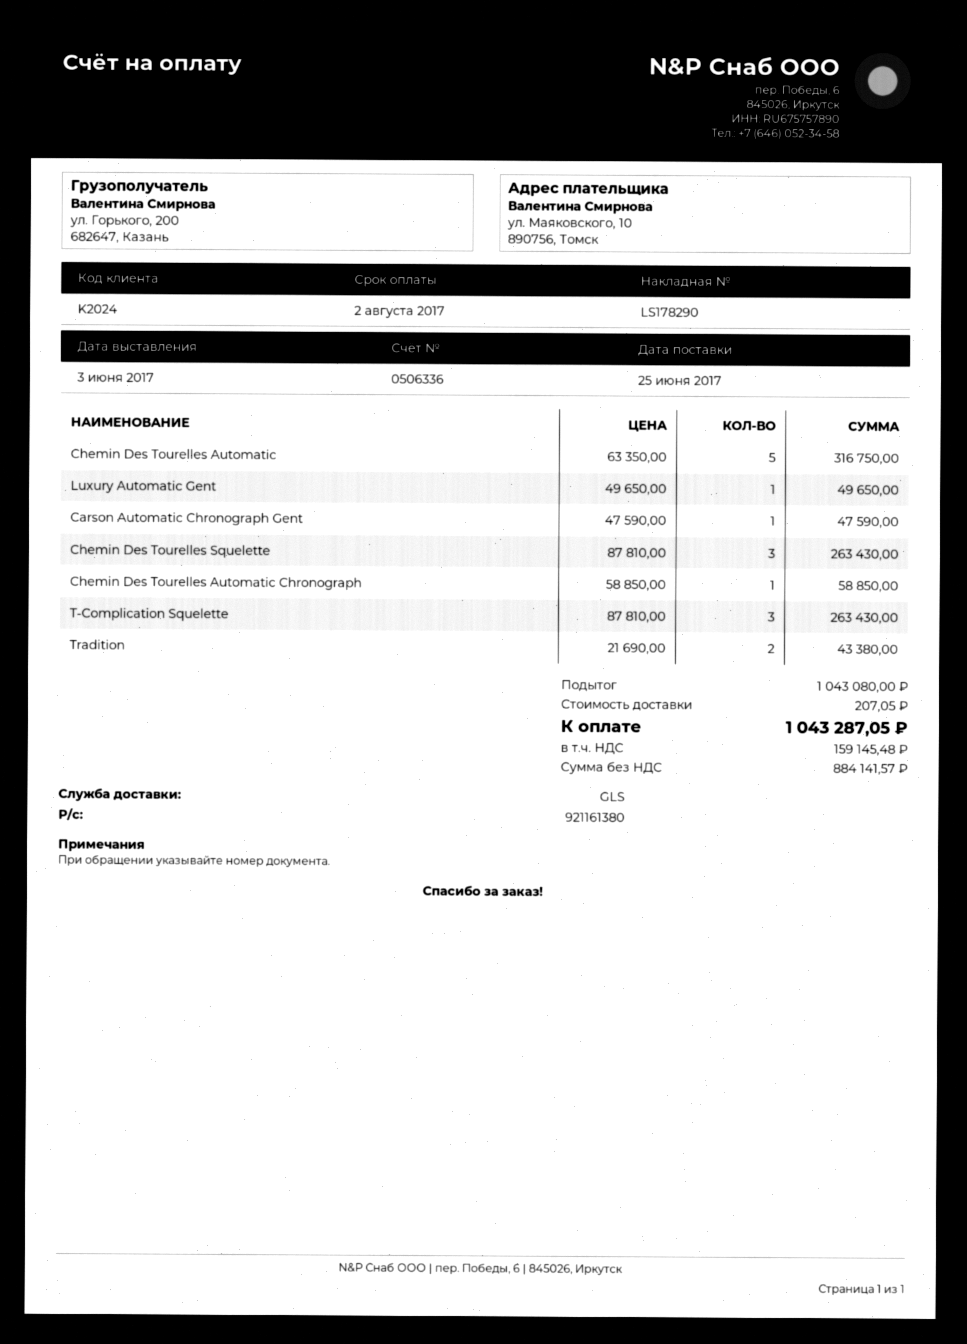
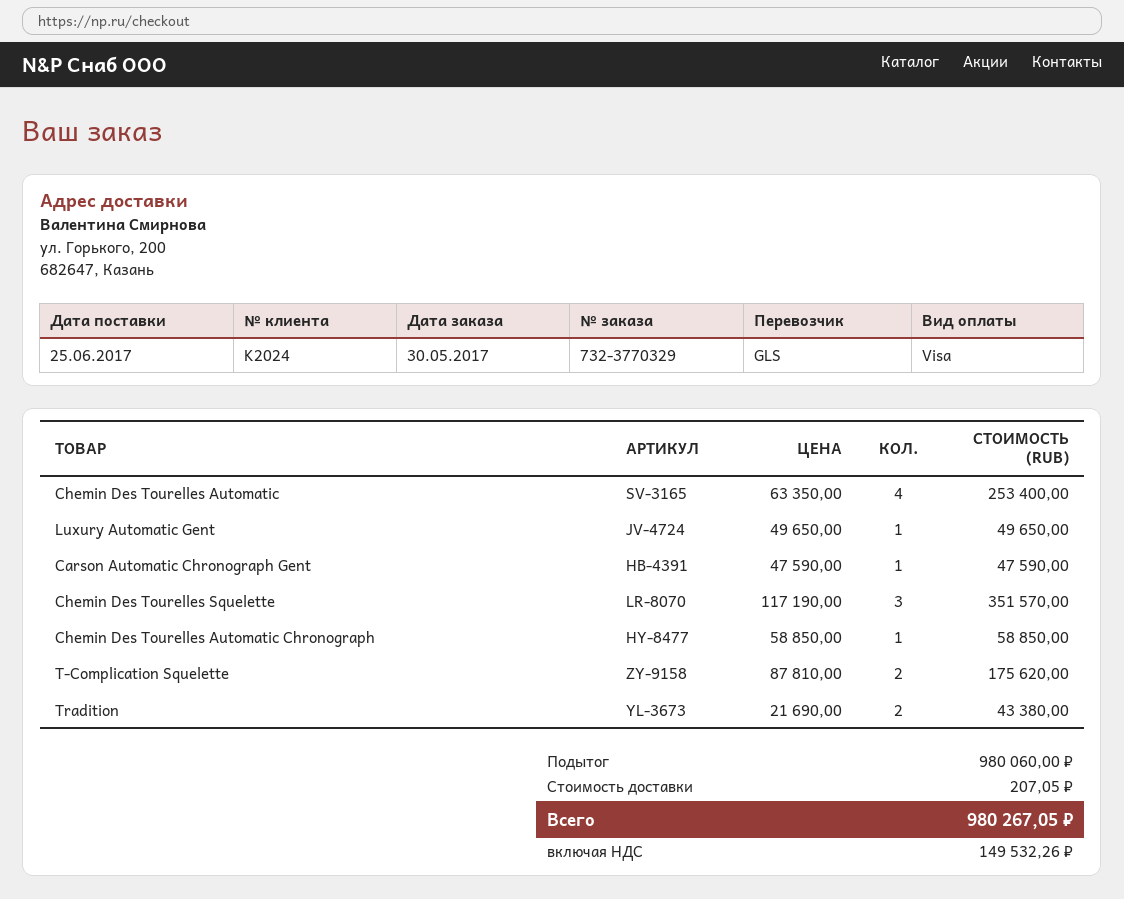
Chemin Des Tourelles Automatic: 5 x 63350.00 = 316750.00 -> 4 x 63350.00 = 253400.00
Chemin Des Tourelles Squelette: 3 x 87810.00 = 263430.00 -> 3 x 117190.00 = 351570.00
T-Complication Squelette: 3 x 87810.00 = 263430.00 -> 2 x 87810.00 = 175620.00
subtotal: 1043080.00 -> 980060.00
tax: 159145.48 -> 149532.26
total: 1043287.05 -> 980267.05

